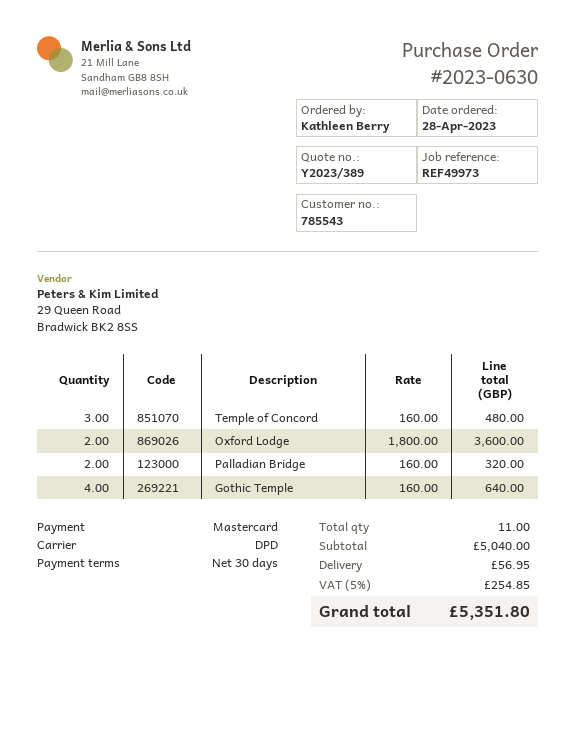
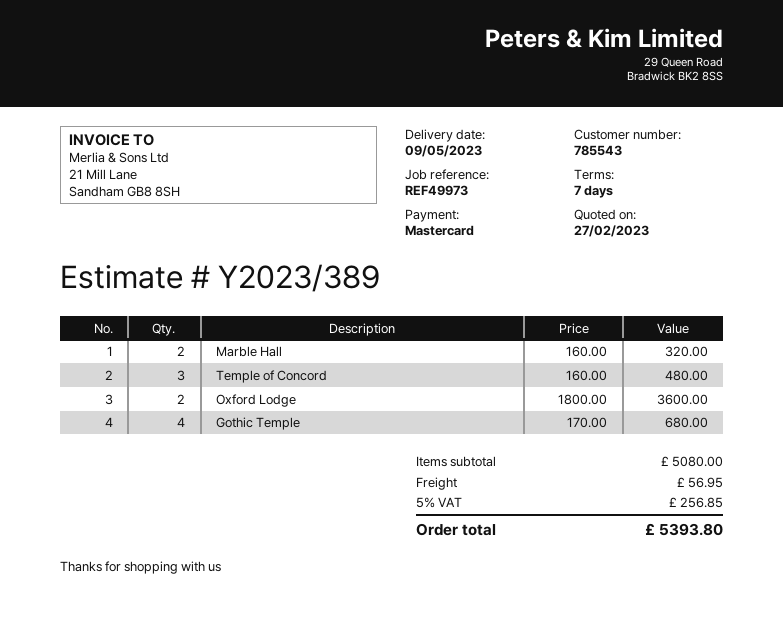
payment terms: 30 days -> 7 days
Palladian Bridge: 2 x 160.00 = 320.00 -> none
Gothic Temple: 4 x 160.00 = 640.00 -> 4 x 170.00 = 680.00
Marble Hall: none -> 2 x 160.00 = 320.00
subtotal: 5040.00 -> 5080.00
tax: 5% = 254.85 -> 5% = 256.85
total: 5351.80 -> 5393.80

